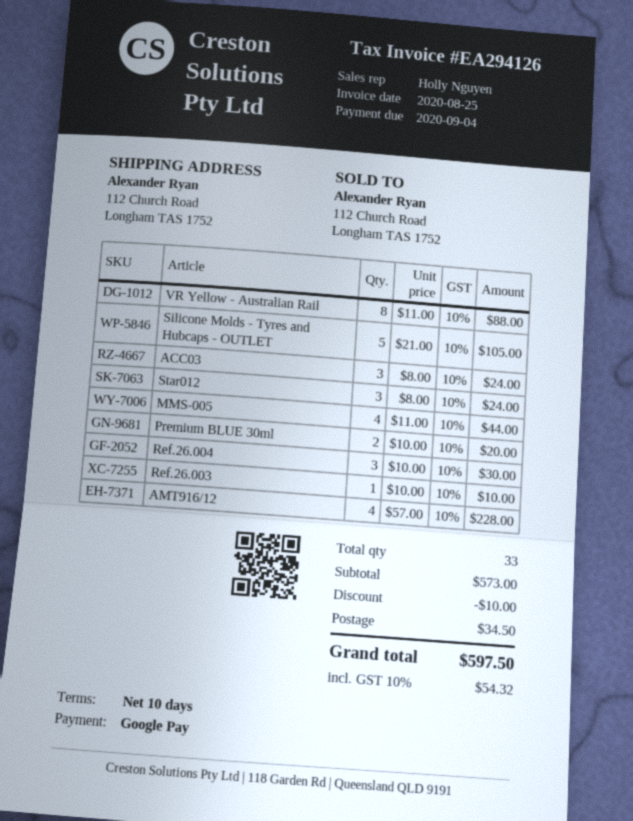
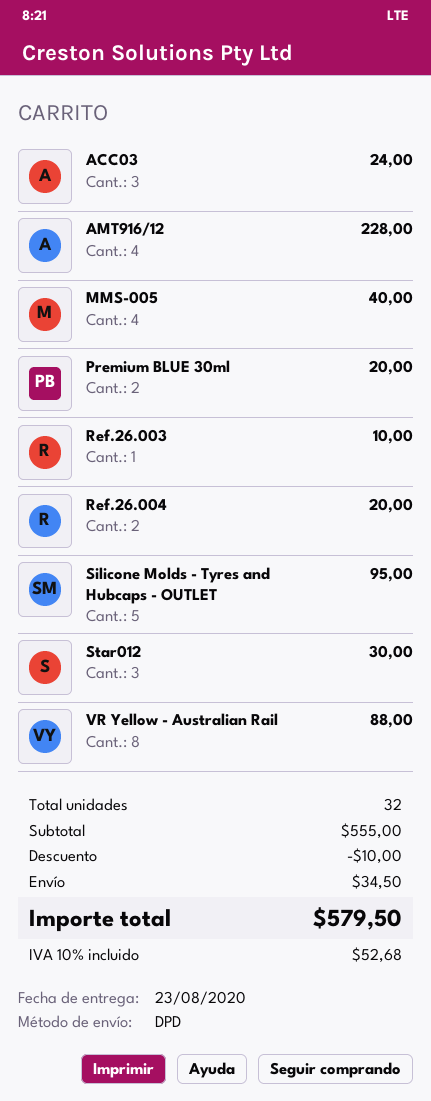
Silicone Molds - Tyres and Hubcaps - OUTLET: 5 for 105.00 -> 5 for 95.00
Star012: 3 for 24.00 -> 3 for 30.00
MMS-005: 4 for 44.00 -> 4 for 40.00
Ref.26.004: 3 for 30.00 -> 2 for 20.00
total quantity: 33 -> 32
subtotal: 573.00 -> 555.00
tax: 10% = 54.32 -> 10% = 52.68
total: 597.50 -> 579.50

